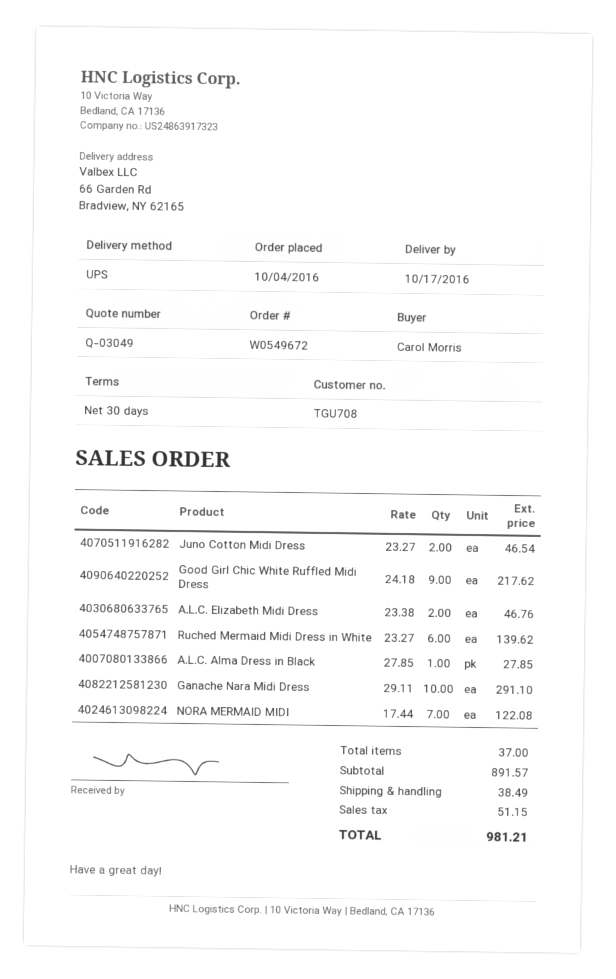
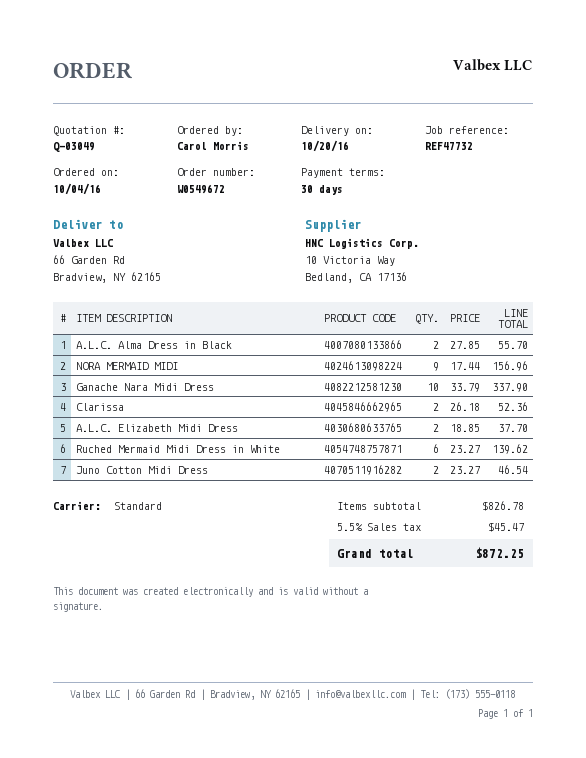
delivery date: 2016-10-17 -> 2016-10-20
shipping method: UPS -> standard
Good Girl Chic White Ruffled Midi Dress: 9 x 24.18 = 217.62 -> none
A.L.C. Elizabeth Midi Dress: 2 x 23.38 = 46.76 -> 2 x 18.85 = 37.70
A.L.C. Alma Dress in Black: 1 x 27.85 = 27.85 -> 2 x 27.85 = 55.70
Ganache Nara Midi Dress: 10 x 29.11 = 291.10 -> 10 x 33.79 = 337.90
NORA MERMAID MIDI: 7 x 17.44 = 122.08 -> 9 x 17.44 = 156.96
Clarissa: none -> 2 x 26.18 = 52.36
subtotal: 891.57 -> 826.78
shipping: 38.49 -> none
tax: 51.15 -> 45.47
total: 981.21 -> 872.25

